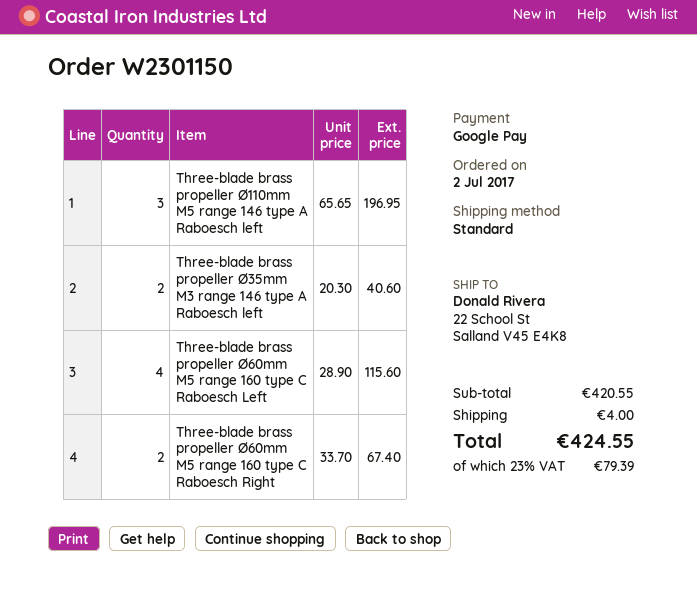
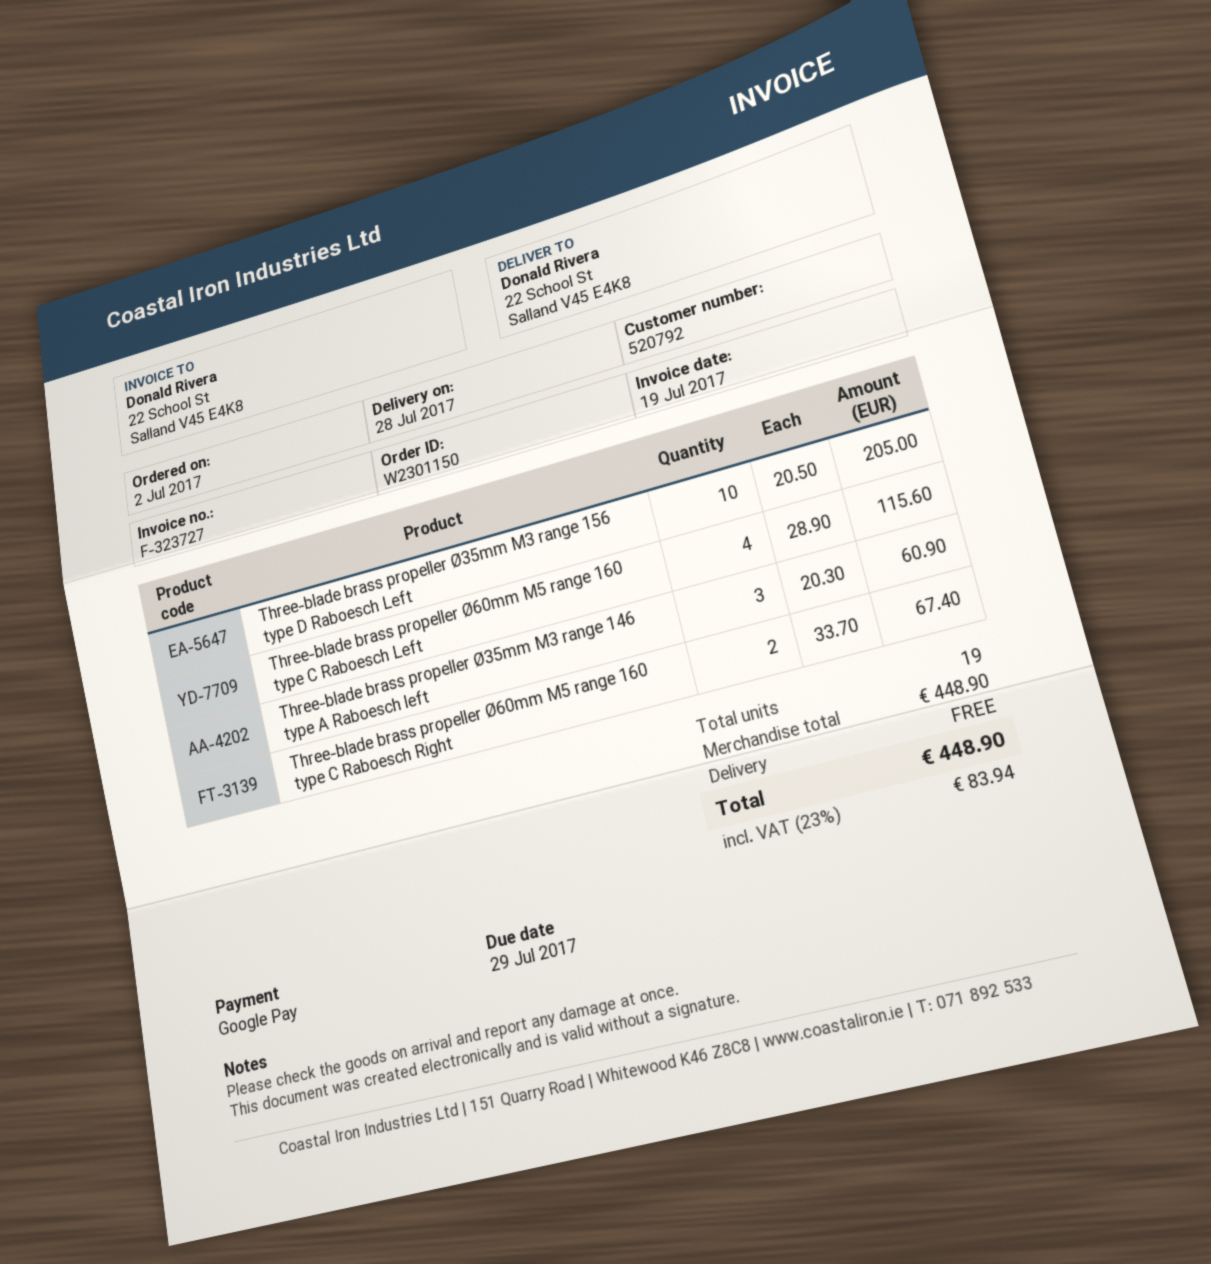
Three-blade brass propeller Ø110mm M5 range 146 type A Raboesch left: 3 x 65.65 = 196.95 -> none
Three-blade brass propeller Ø35mm M3 range 146 type A Raboesch left: 2 x 20.30 = 40.60 -> 3 x 20.30 = 60.90
Three-blade brass propeller Ø35mm M3 range 156 type D Raboesch Left: none -> 10 x 20.50 = 205.00
subtotal: 420.55 -> 448.90
shipping: 4.00 -> 0.00
tax: 23% = 79.39 -> 23% = 83.94
total: 424.55 -> 448.90

